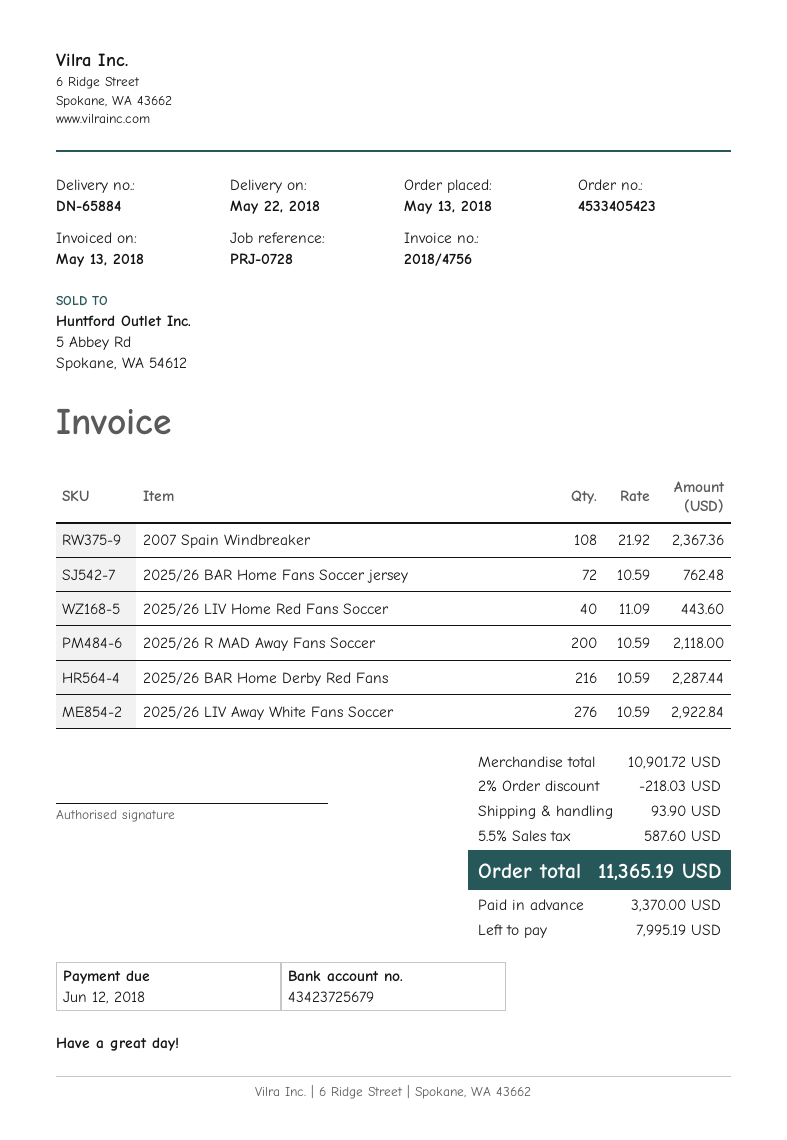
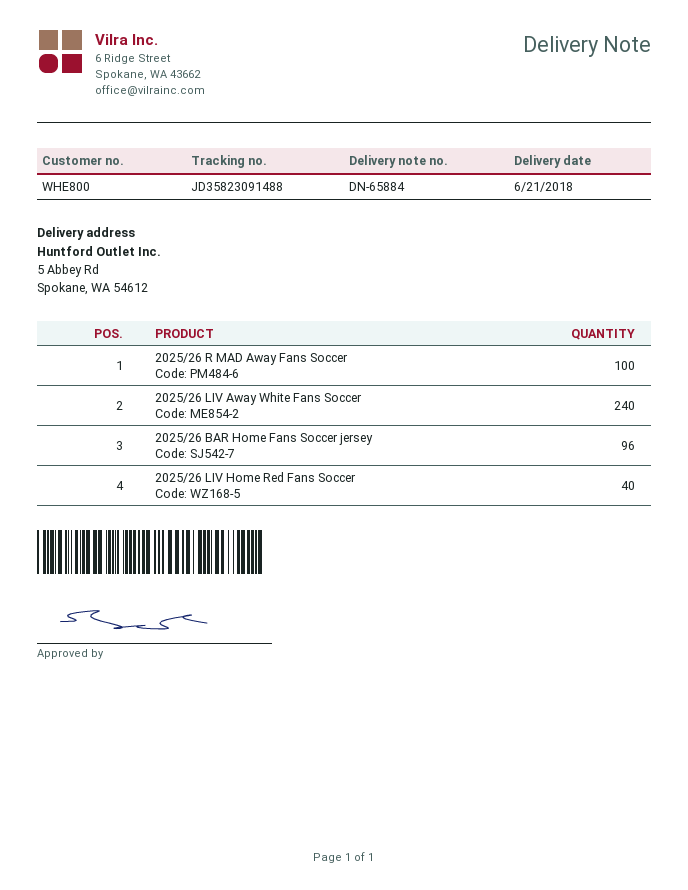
delivery date: 2018-05-22 -> 2018-06-21
2007 Spain Windbreaker: 108 -> none
2025/26 BAR Home Fans Soccer jersey: 72 -> 96
2025/26 R MAD Away Fans Soccer: 200 -> 100
2025/26 BAR Home Derby Red Fans: 216 -> none
2025/26 LIV Away White Fans Soccer: 276 -> 240

